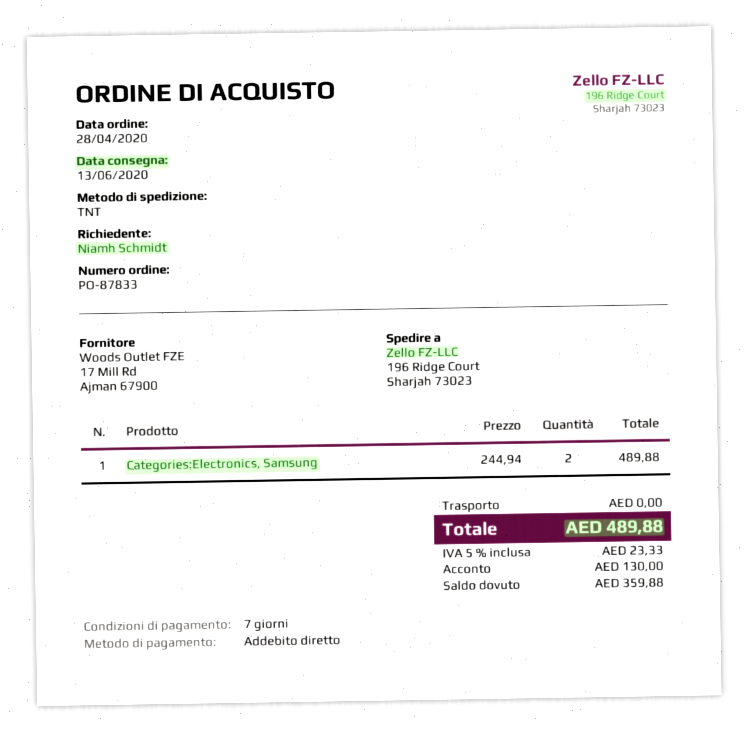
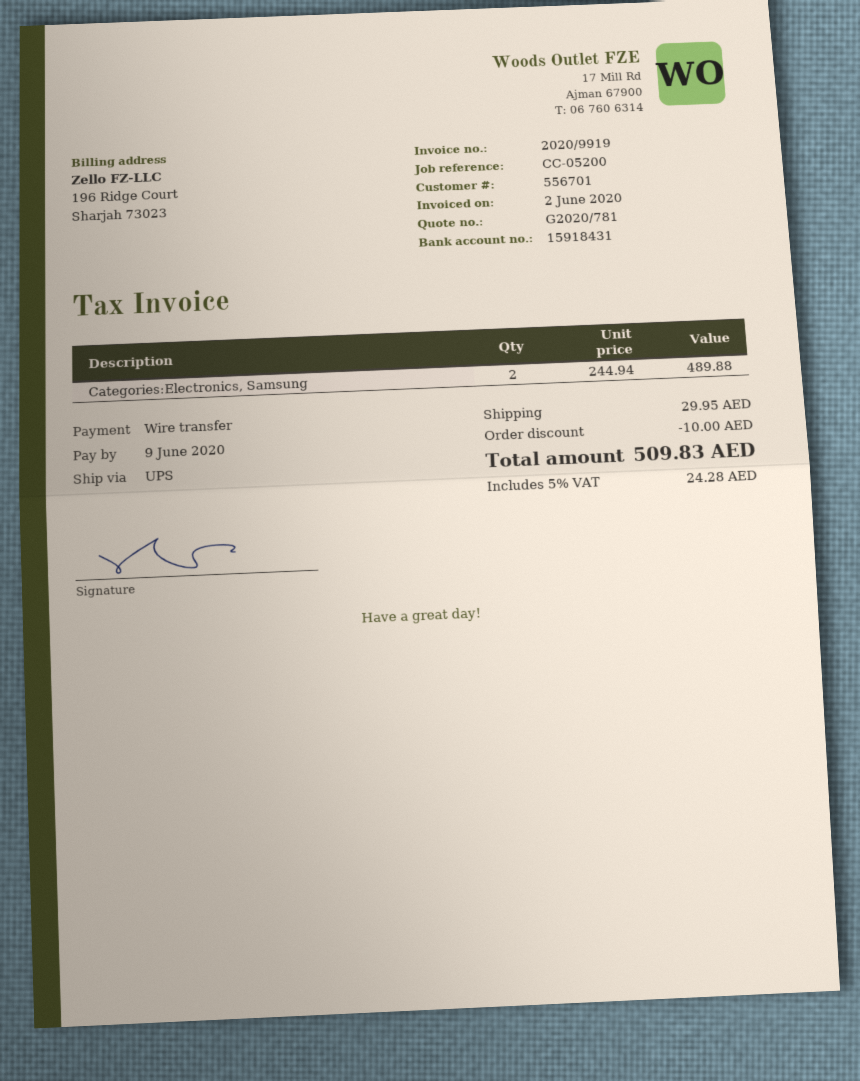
payment method: direct debit -> bank transfer
shipping method: TNT -> UPS
discount: none -> 10.00
shipping: 0.00 -> 29.95
tax: 5% = 23.33 -> 5% = 24.28
total: 489.88 -> 509.83

